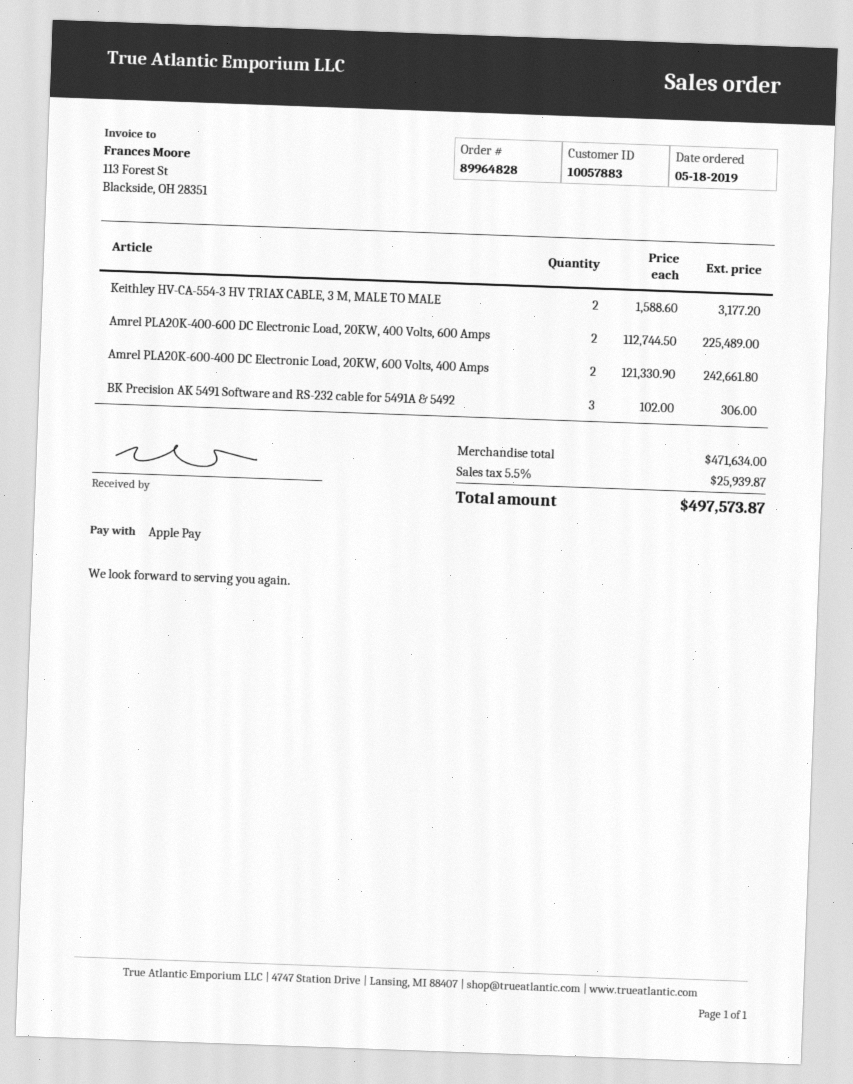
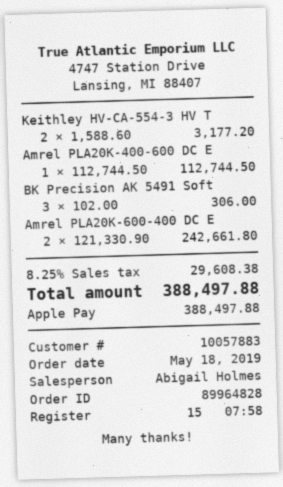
Amrel PLA20K-400-600 DC Electronic Load, 20KW, 400 Volts, 600 Amps: 2 x 112744.50 = 225489.00 -> 1 x 112744.50 = 112744.50
tax: 5.5% = 25939.87 -> 8.25% = 29608.38
total: 497573.87 -> 388497.88

